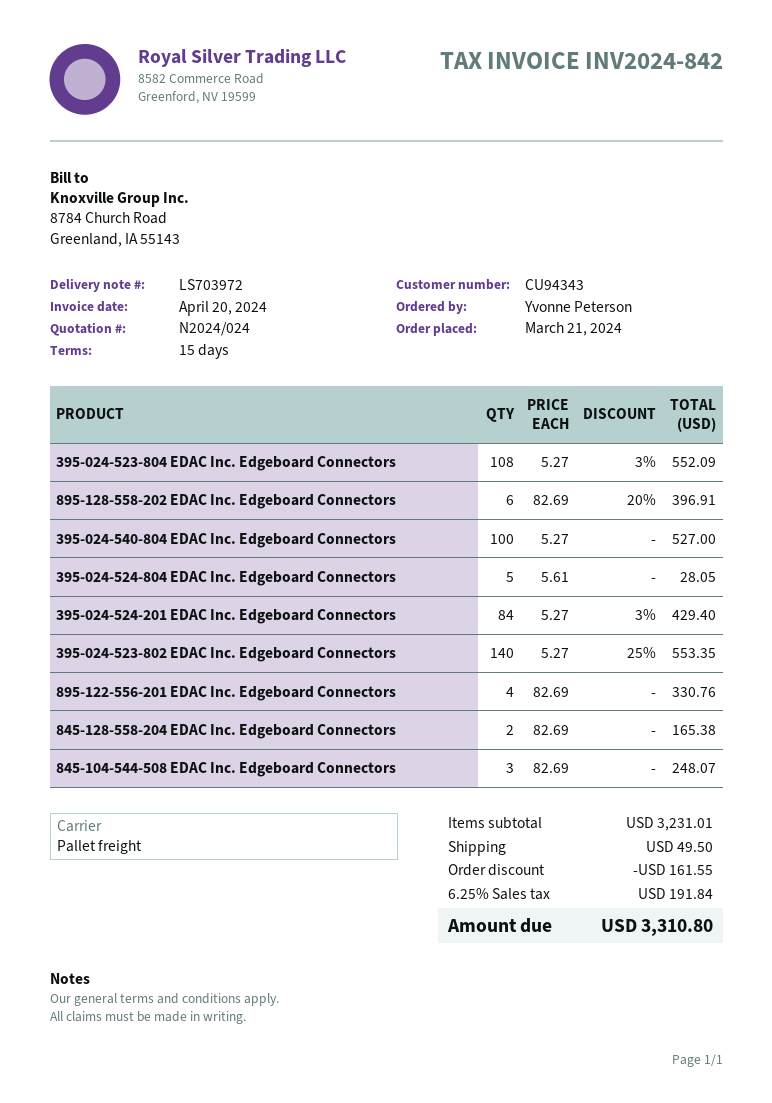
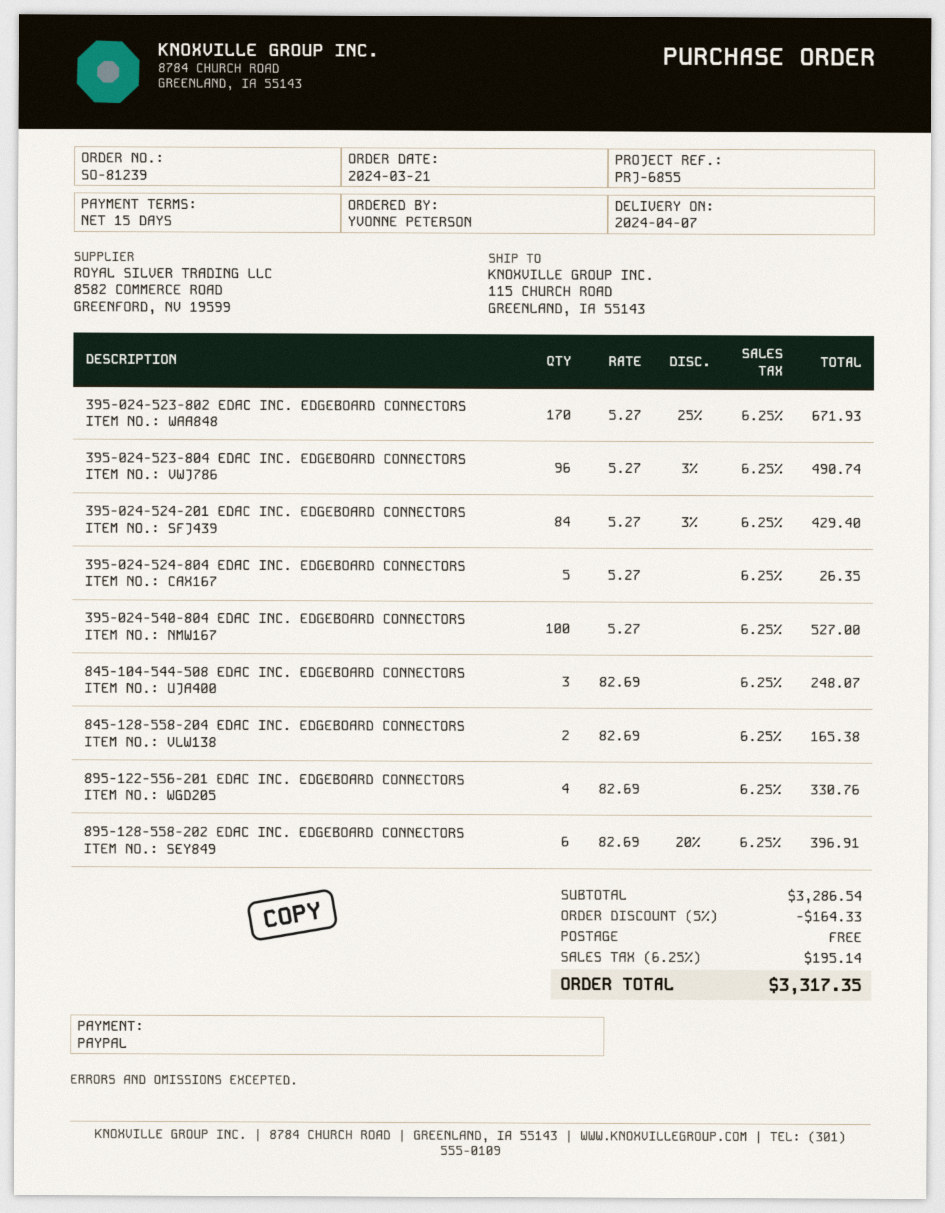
395-024-523-804 EDAC Inc. Edgeboard Connectors: 108 x 5.27 - 3% = 552.09 -> 96 x 5.27 - 3% = 490.74
395-024-524-804 EDAC Inc. Edgeboard Connectors: 5 x 5.61 = 28.05 -> 5 x 5.27 = 26.35
395-024-523-802 EDAC Inc. Edgeboard Connectors: 140 x 5.27 - 25% = 553.35 -> 170 x 5.27 - 25% = 671.93
subtotal: 3231.01 -> 3286.54
discount: 161.55 -> 164.33
shipping: 49.50 -> 0.00
tax: 6.25% = 191.84 -> 6.25% = 195.14
total: 3310.80 -> 3317.35

